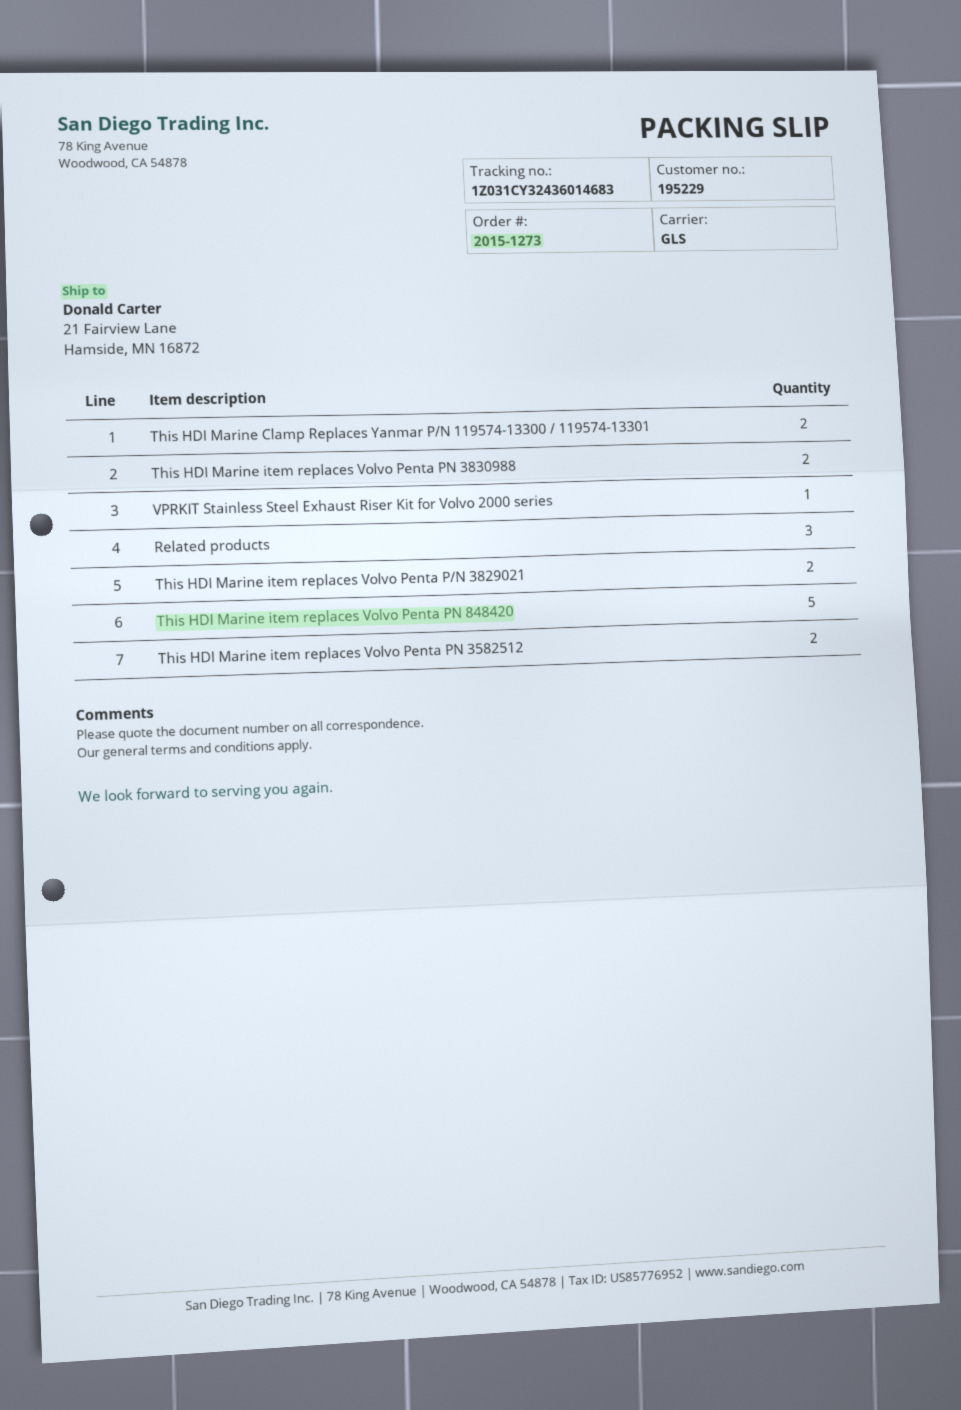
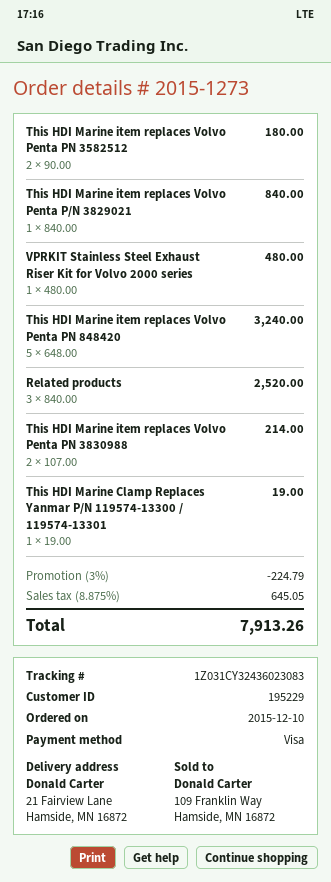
tracking number: 1Z031CY32436014683 -> 1Z031CY32436023083
This HDI Marine Clamp Replaces Yanmar P/N 119574-13300 / 119574-13301: 2 -> 1
This HDI Marine item replaces Volvo Penta P/N 3829021: 2 -> 1

